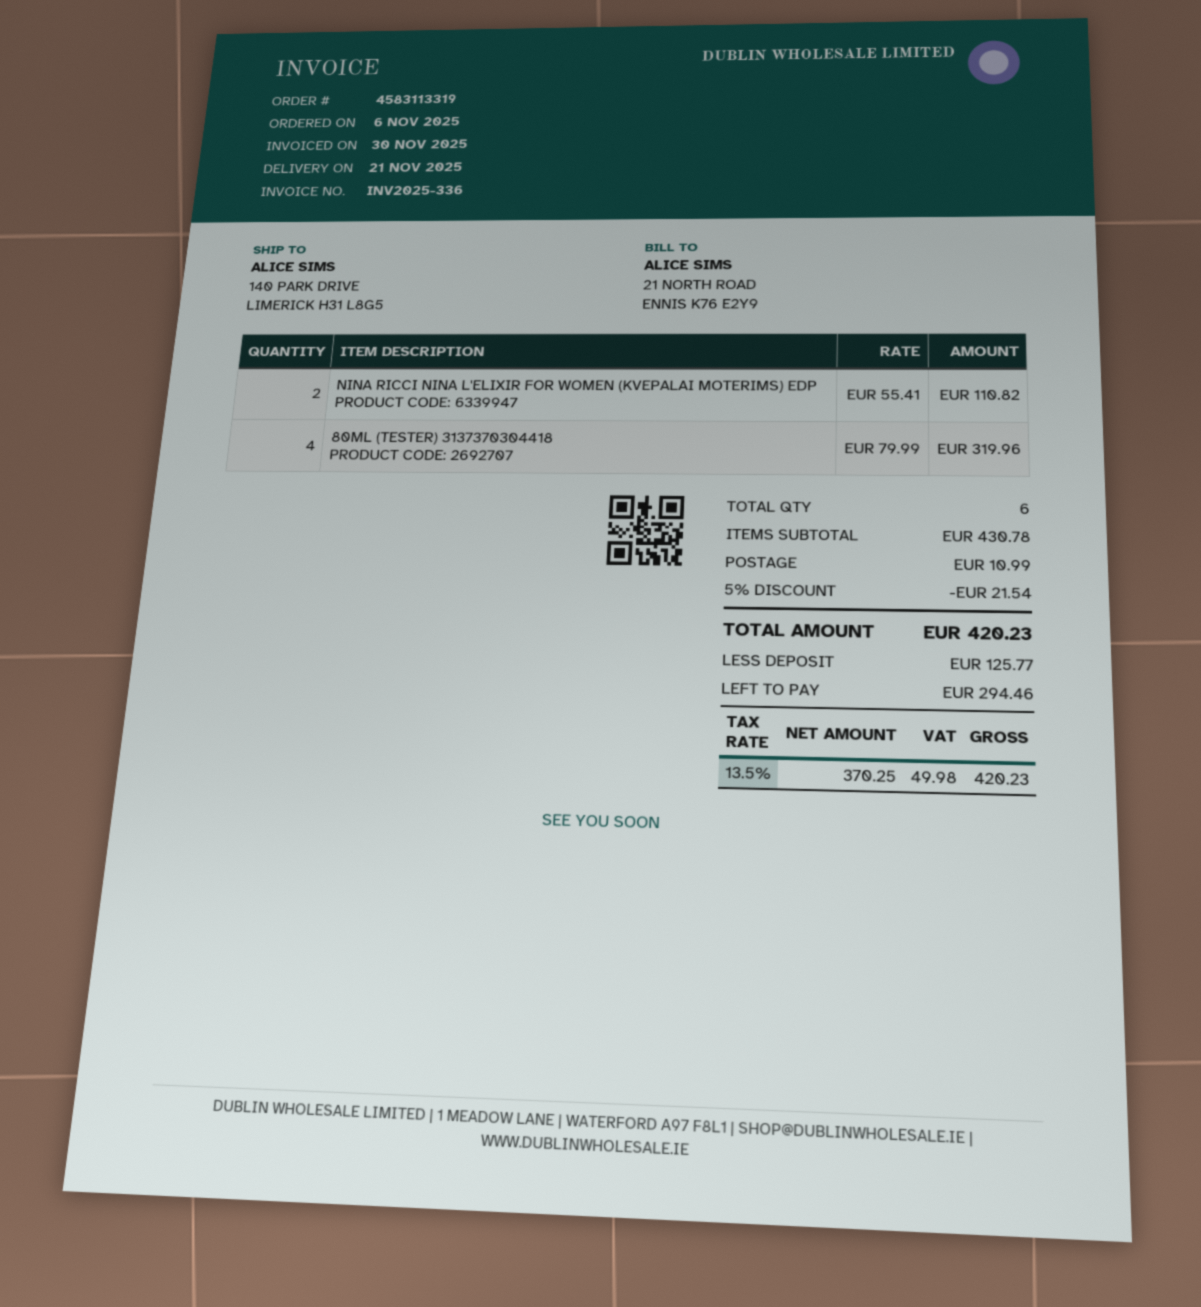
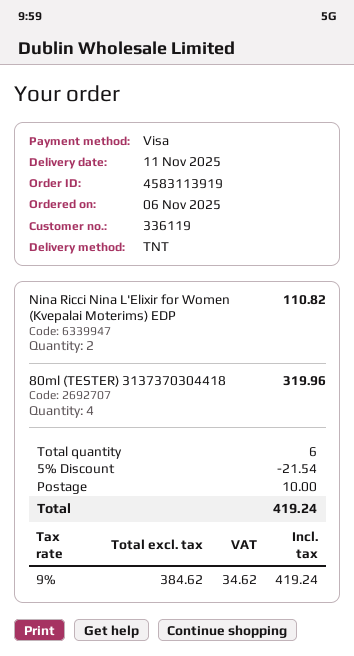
order number: 4583113319 -> 4583113919
delivery date: 2025-11-21 -> 2025-11-11
shipping: 10.99 -> 10.00
net: 370.25 -> 384.62
tax: 13.5% = 49.98 -> 9% = 34.62
total: 420.23 -> 419.24

